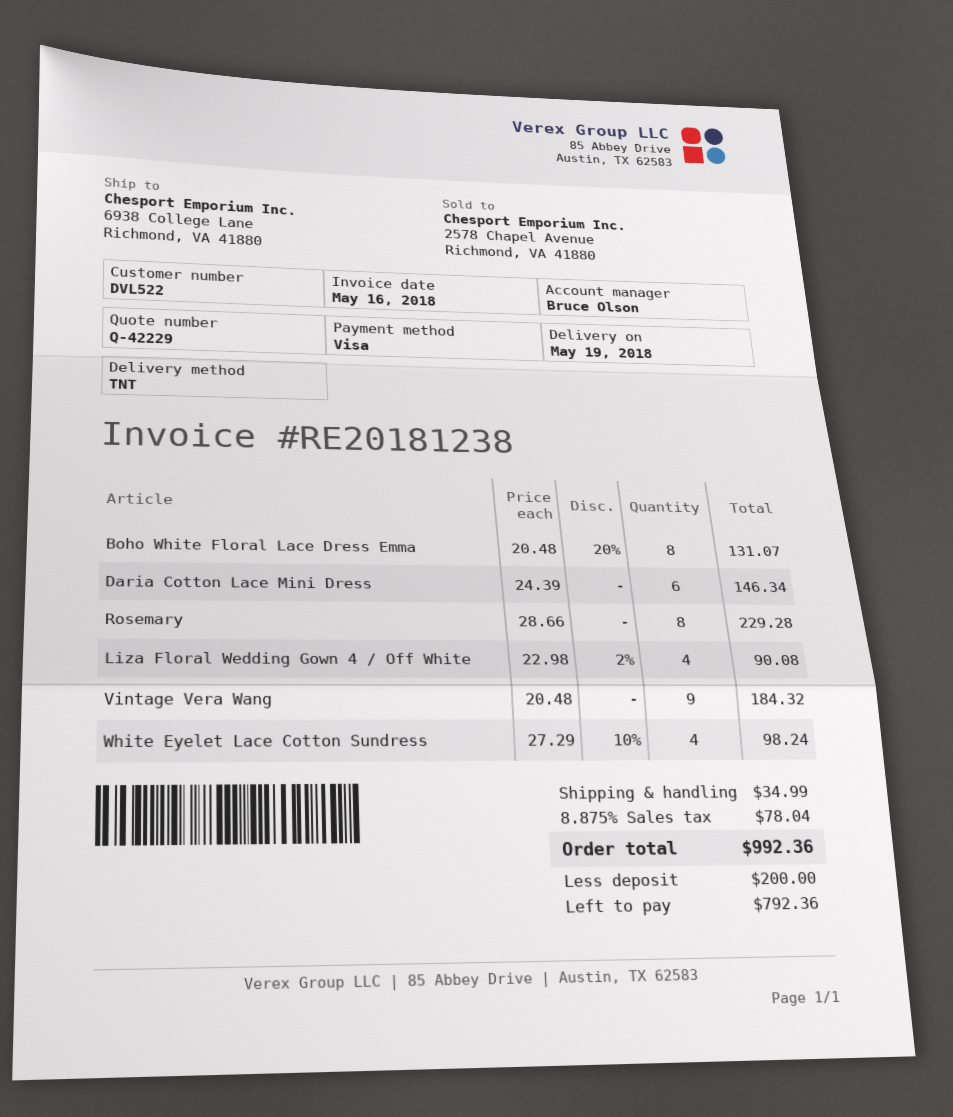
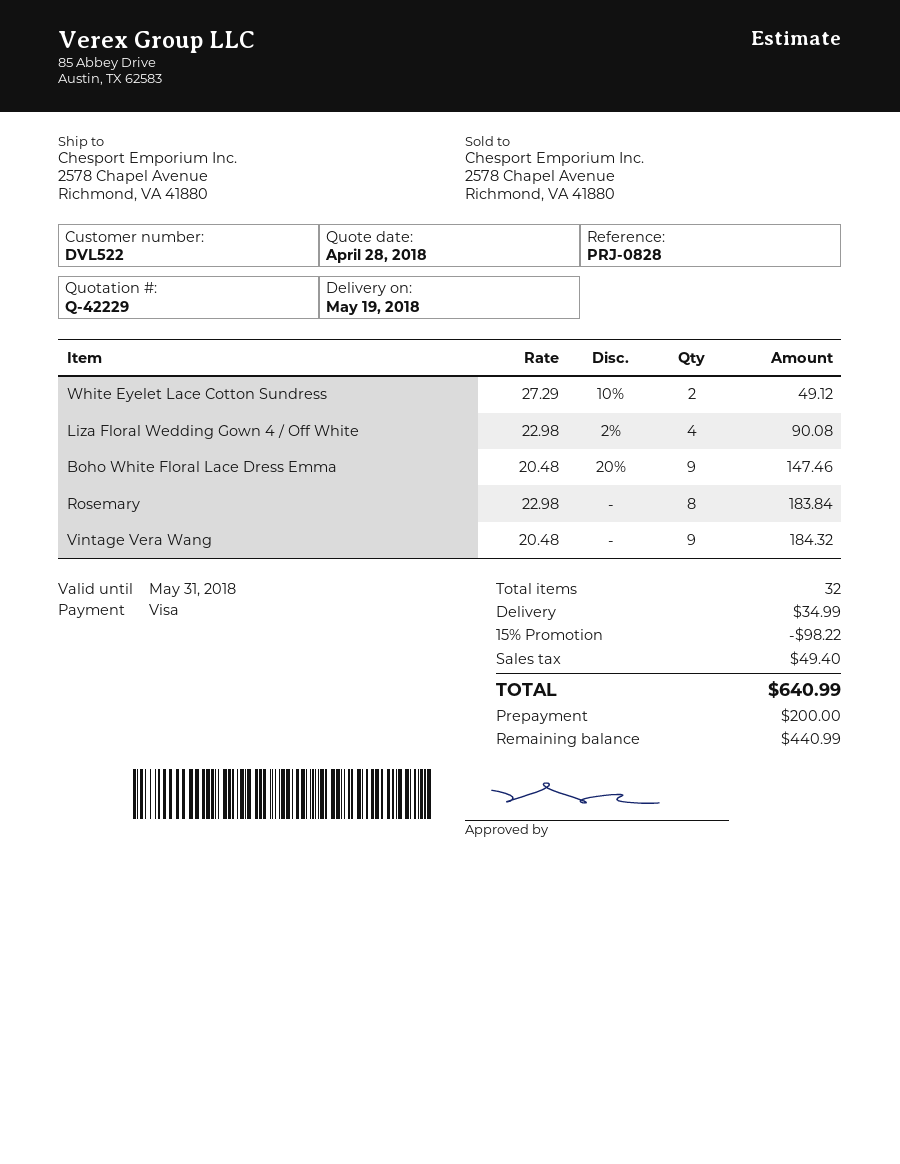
ship to: 6938 College Lane, Richmond, VA 41880 -> 2578 Chapel Avenue, Richmond, VA 41880
Boho White Floral Lace Dress Emma: 8 x 20.48 - 20% = 131.07 -> 9 x 20.48 - 20% = 147.46
Daria Cotton Lace Mini Dress: 6 x 24.39 = 146.34 -> none
Rosemary: 8 x 28.66 = 229.28 -> 8 x 22.98 = 183.84
White Eyelet Lace Cotton Sundress: 4 x 27.29 - 10% = 98.24 -> 2 x 27.29 - 10% = 49.12
discount: none -> 15% = 98.22
tax: 78.04 -> 49.40
total: 992.36 -> 640.99
balance: 792.36 -> 440.99

